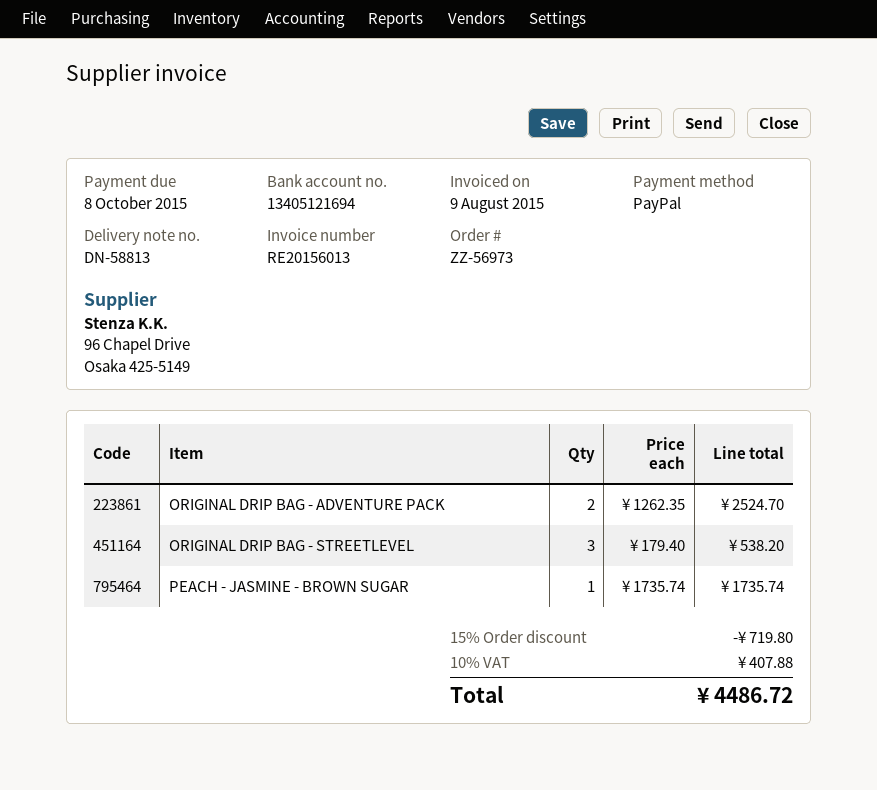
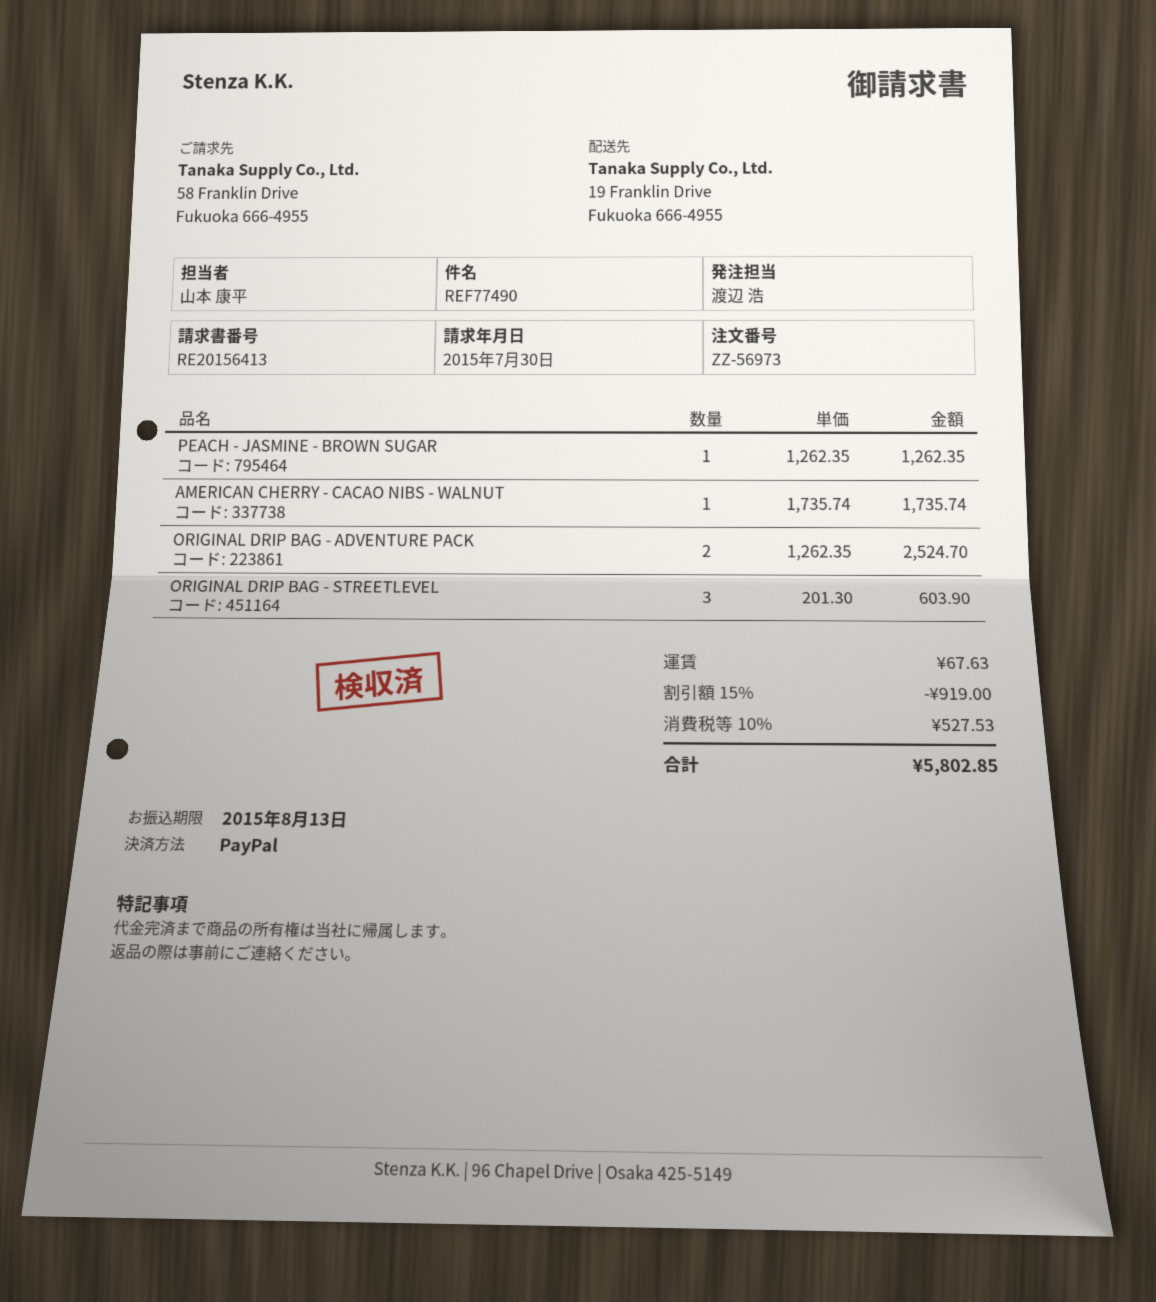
invoice number: RE20156013 -> RE20156413
invoice date: 2015-08-09 -> 2015-07-30
due date: 2015-10-08 -> 2015-08-13
ORIGINAL DRIP BAG - STREETLEVEL: 3 x 179.40 = 538.20 -> 3 x 201.30 = 603.90
PEACH - JASMINE - BROWN SUGAR: 1 x 1735.74 = 1735.74 -> 1 x 1262.35 = 1262.35
AMERICAN CHERRY - CACAO NIBS - WALNUT: none -> 1 x 1735.74 = 1735.74
discount: 15% = 719.80 -> 15% = 919.00
shipping: none -> 67.63
tax: 10% = 407.88 -> 10% = 527.53
total: 4486.72 -> 5802.85

